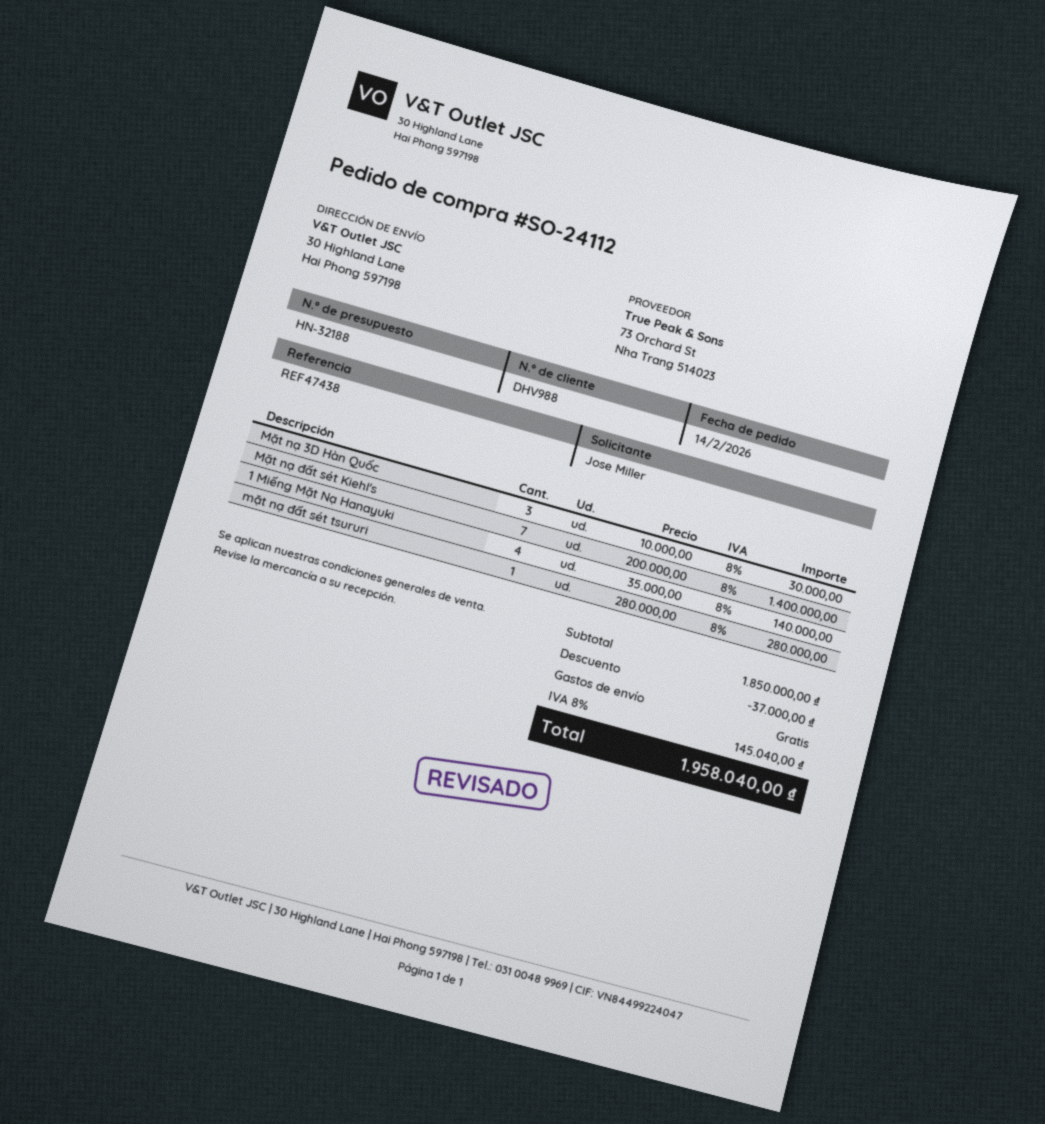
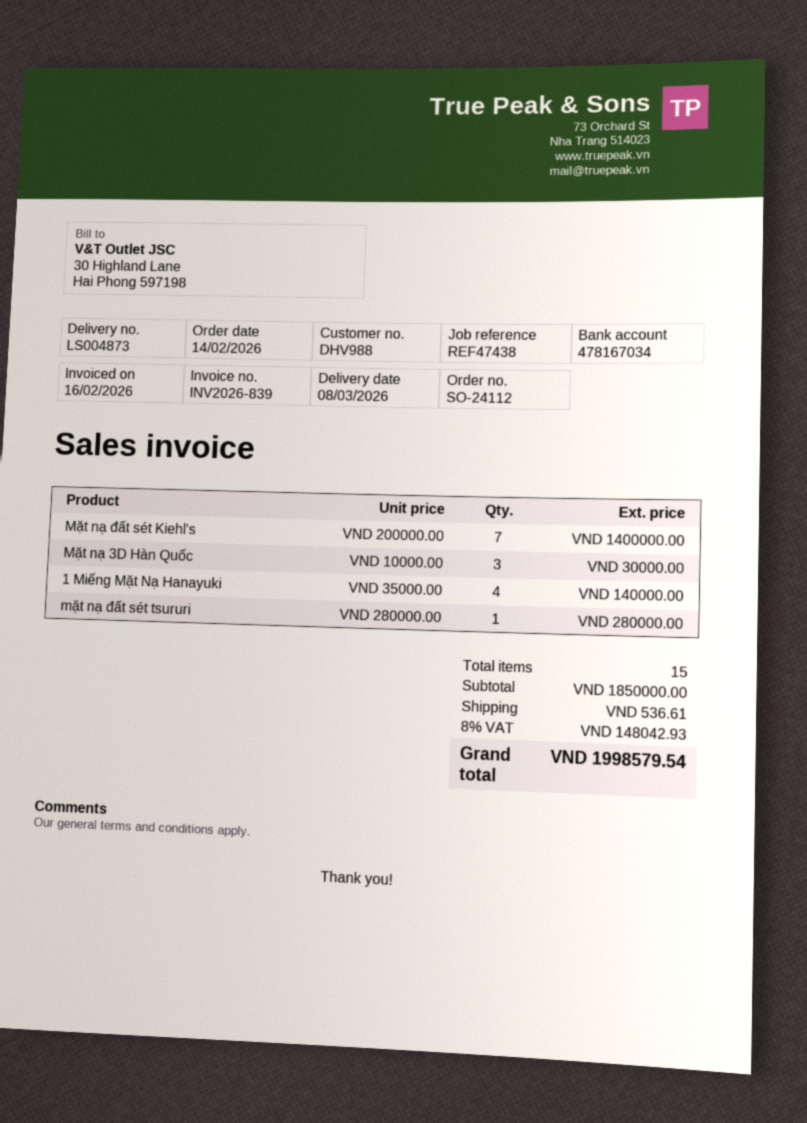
discount: 37000.00 -> none
shipping: 0.00 -> 536.61
tax: 8% = 145040.00 -> 8% = 148042.93
total: 1958040.00 -> 1998579.54

